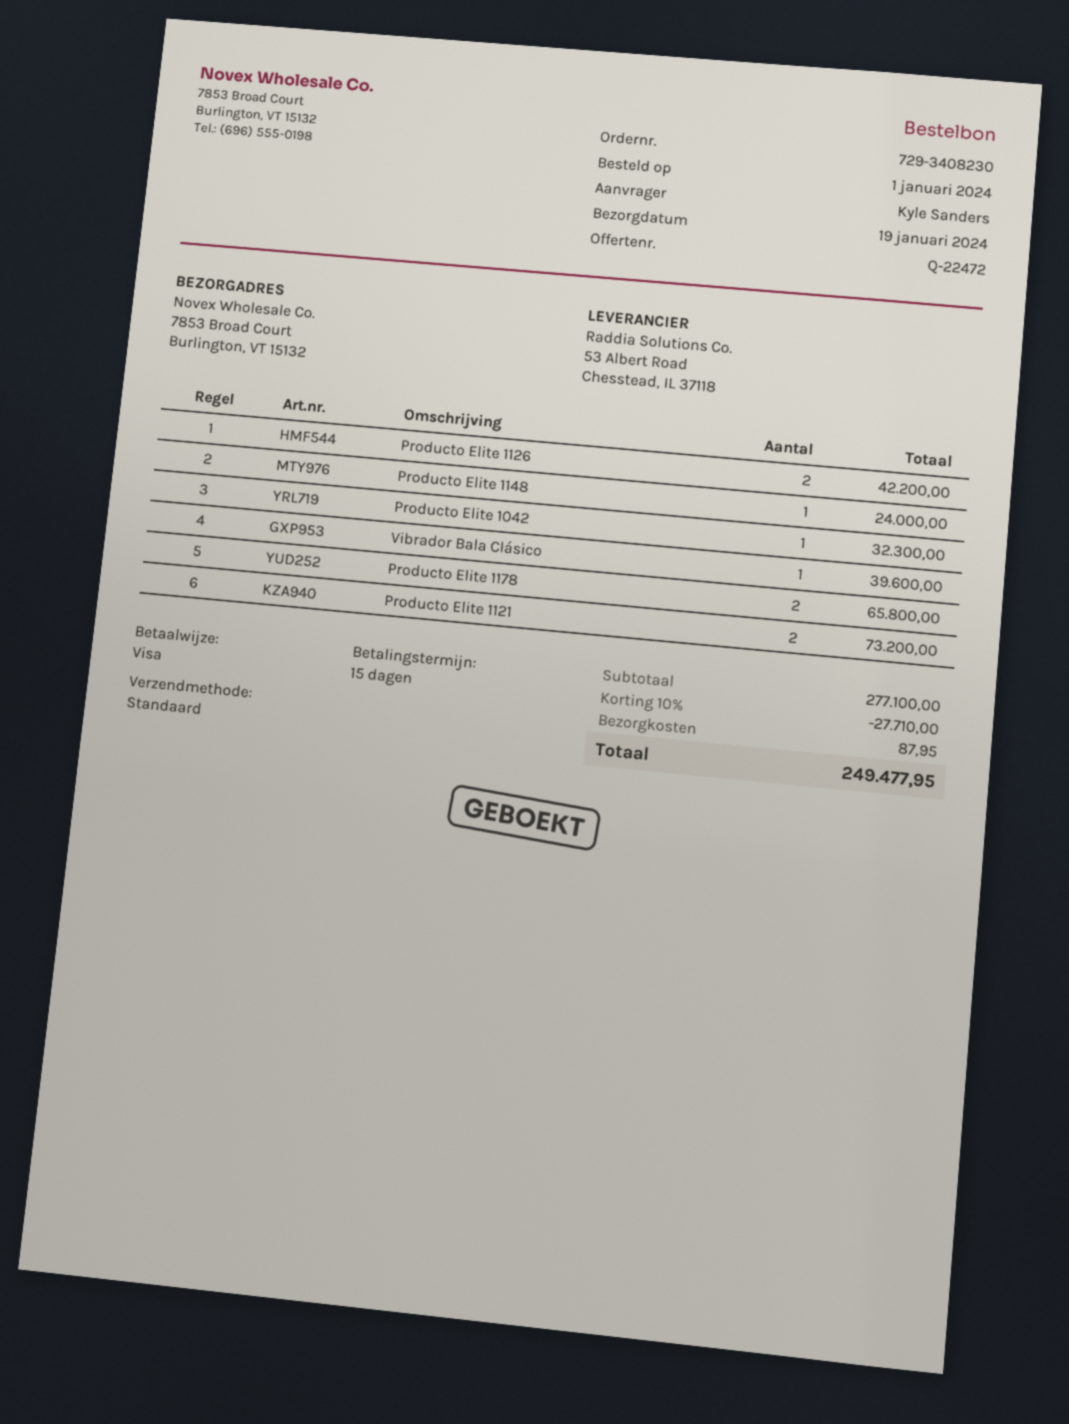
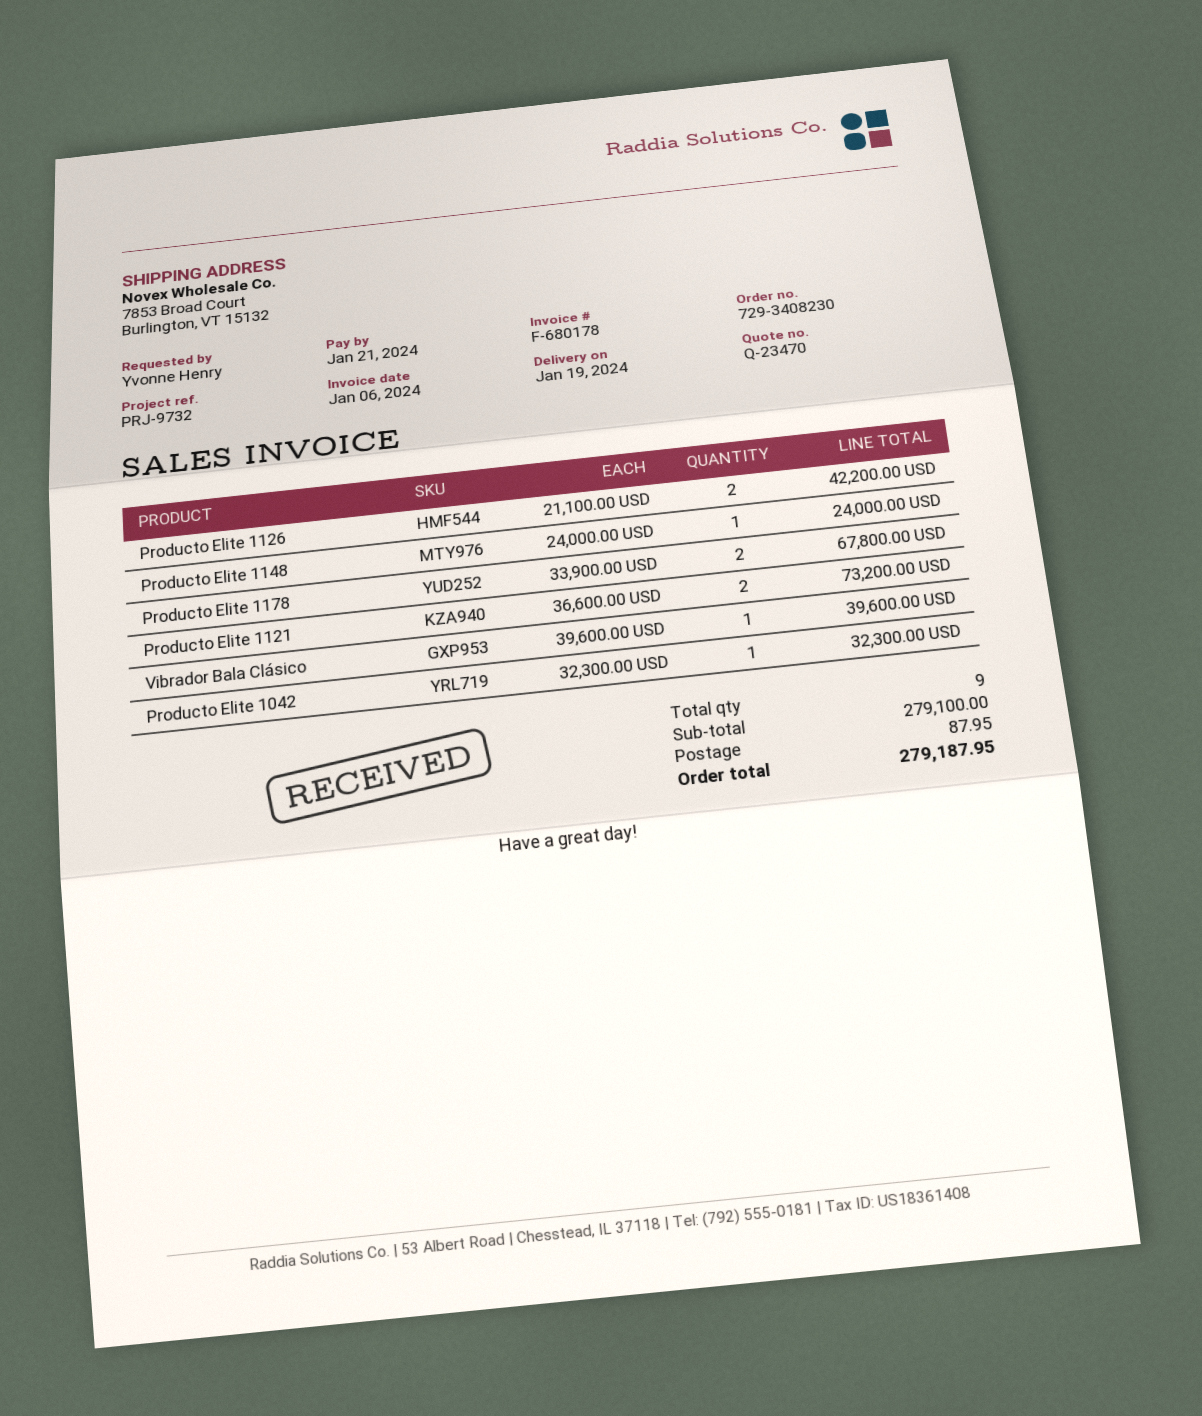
quote number: Q-22472 -> Q-23470
ordered by: Kyle Sanders -> Yvonne Henry
Producto Elite 1178: 2 for 65800.00 -> 2 for 67800.00
subtotal: 277100.00 -> 279100.00
discount: 10% = 27710.00 -> none
total: 249477.95 -> 279187.95

